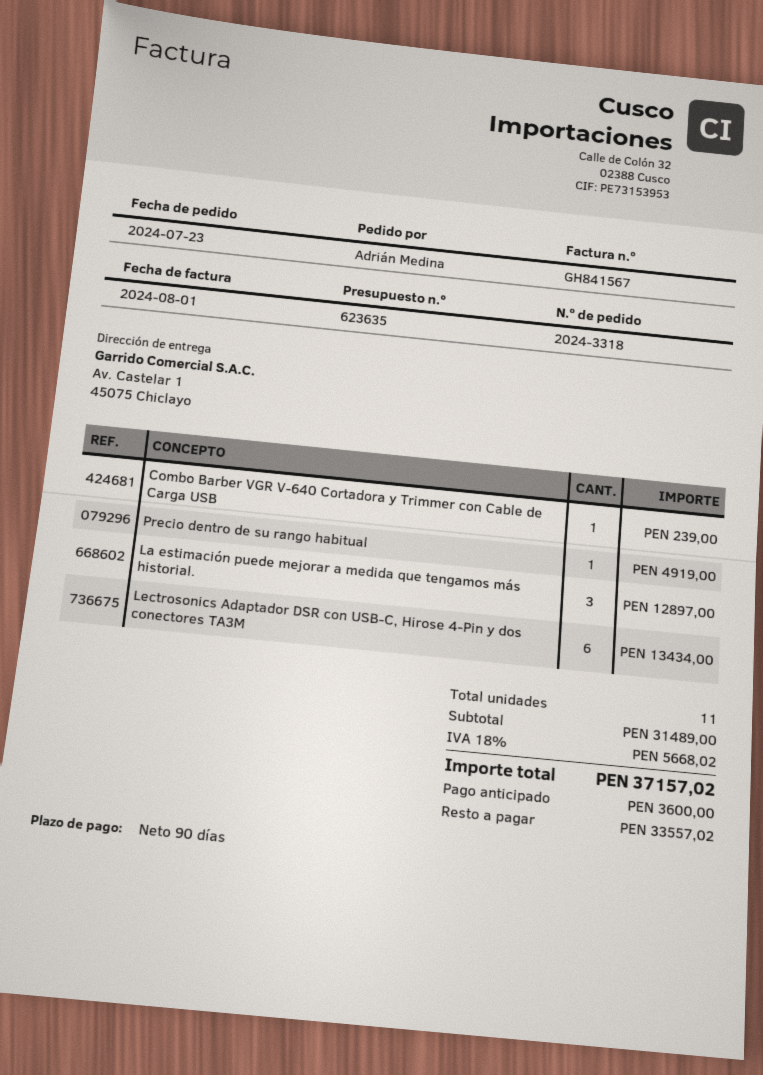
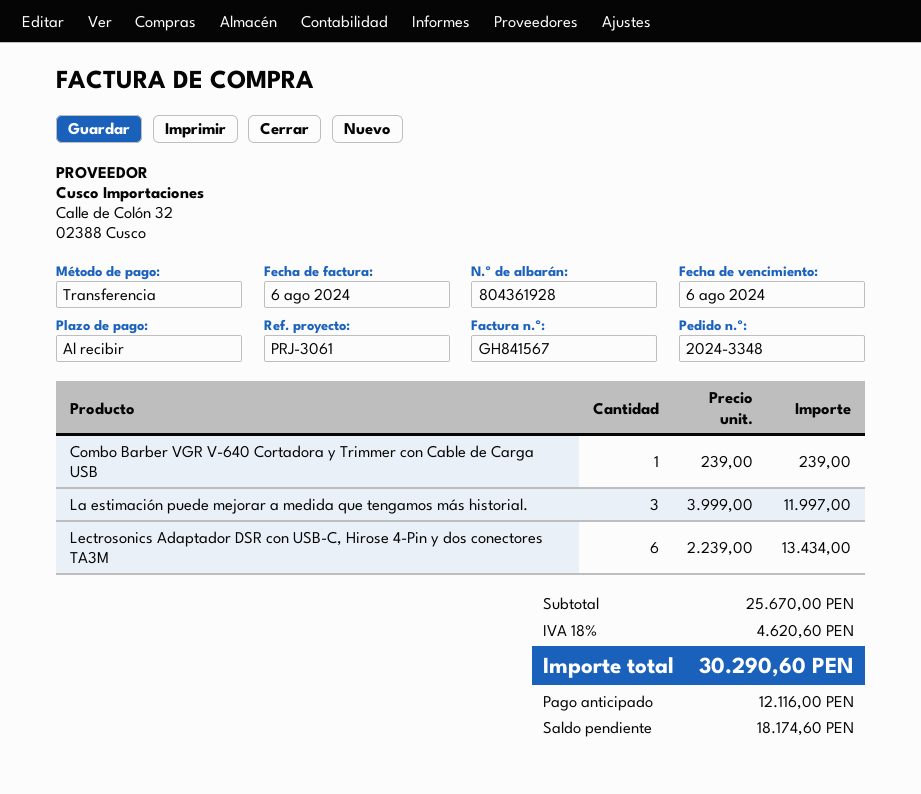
order number: 2024-3318 -> 2024-3348
invoice date: 2024-08-01 -> 2024-08-06
payment terms: 90 days -> on receipt
Precio dentro de su rango habitual: 1 for 4919.00 -> none
La estimación puede mejorar a medida que tengamos más historial.: 3 for 12897.00 -> 3 for 11997.00
subtotal: 31489.00 -> 25670.00
tax: 18% = 5668.02 -> 18% = 4620.60
total: 37157.02 -> 30290.60
deposit: 3600.00 -> 12116.00
balance: 33557.02 -> 18174.60

